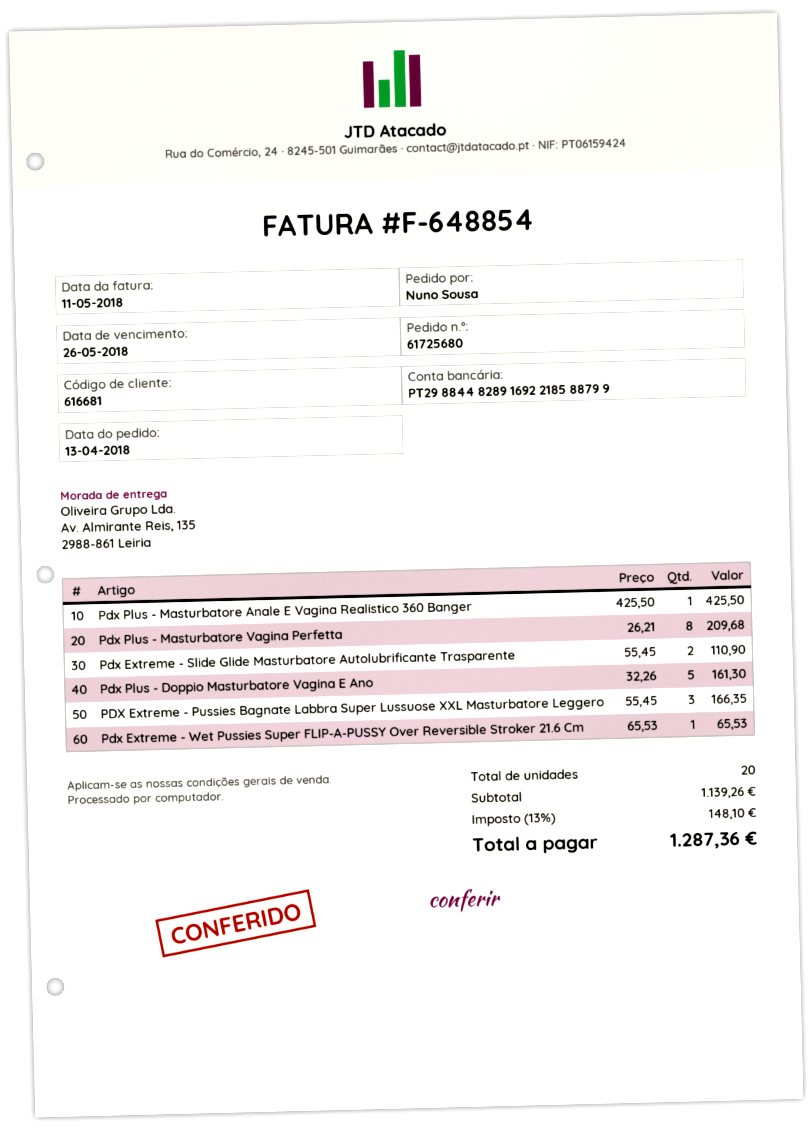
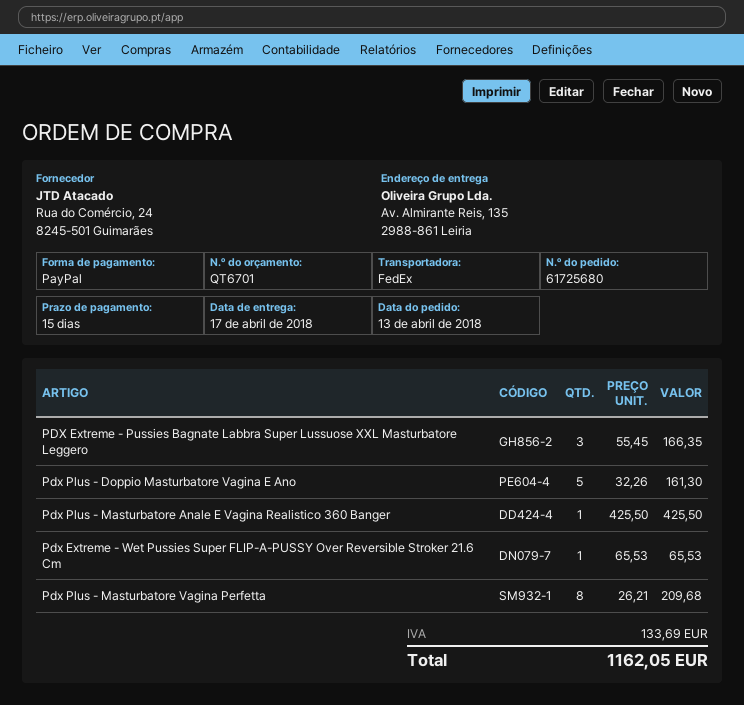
Pdx Extreme - Slide Glide Masturbatore Autolubrificante Trasparente: 2 x 55.45 = 110.90 -> none
tax: 148.10 -> 133.69
total: 1287.36 -> 1162.05

